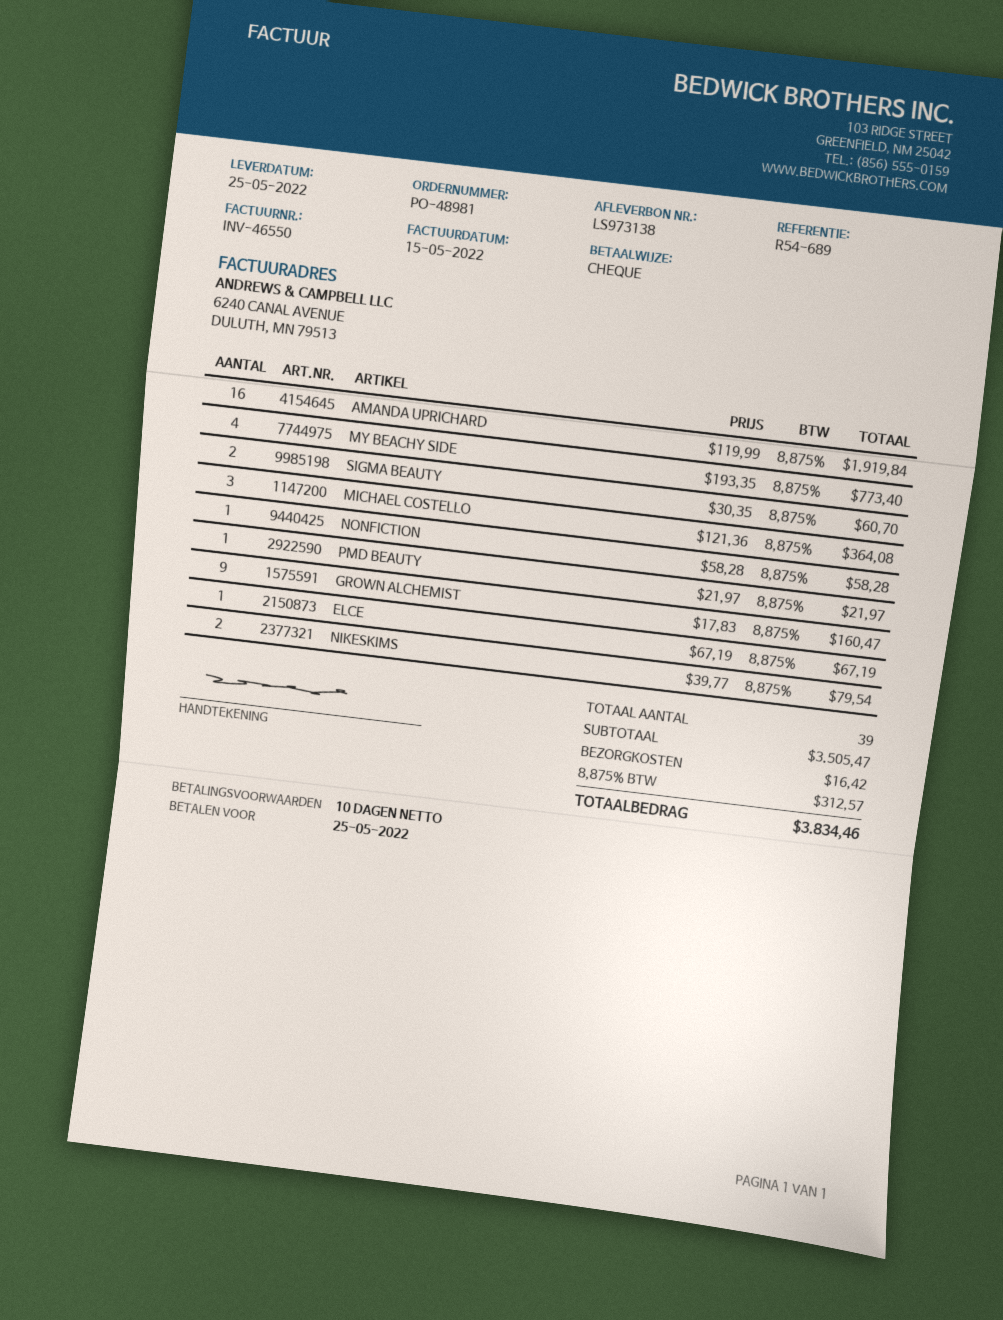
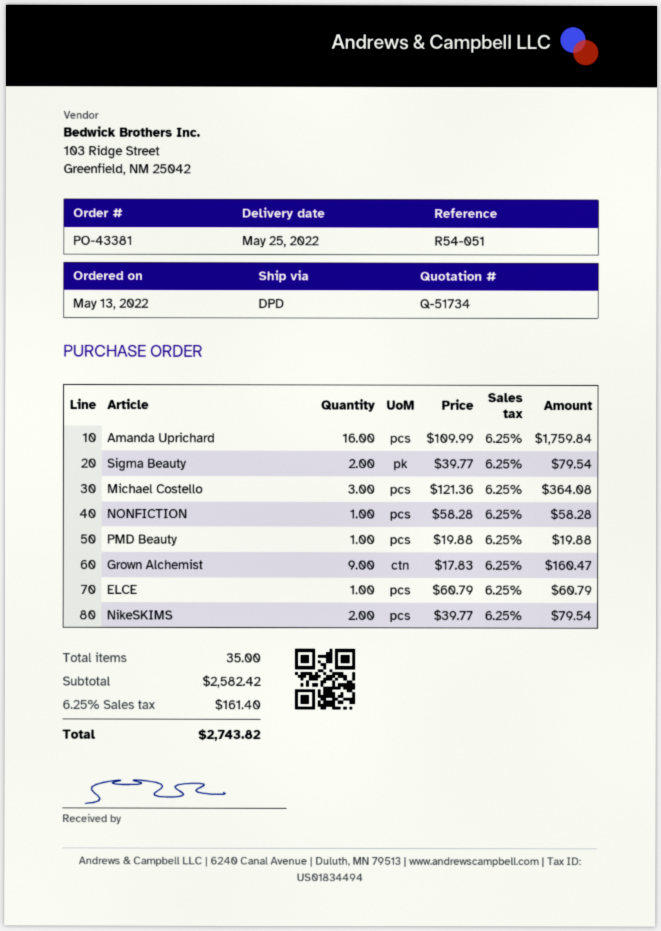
order number: PO-48981 -> PO-43381
reference: R54-689 -> R54-051
AMANDA UPRICHARD: 16 x 119.99 = 1919.84 -> 16 x 109.99 = 1759.84
MY BEACHY SIDE: 4 x 193.35 = 773.40 -> none
SIGMA BEAUTY: 2 x 30.35 = 60.70 -> 2 x 39.77 = 79.54
PMD BEAUTY: 1 x 21.97 = 21.97 -> 1 x 19.88 = 19.88
ELCE: 1 x 67.19 = 67.19 -> 1 x 60.79 = 60.79
total quantity: 39 -> 35
subtotal: 3505.47 -> 2582.42
shipping: 16.42 -> none
tax: 8.875% = 312.57 -> 6.25% = 161.40
total: 3834.46 -> 2743.82

